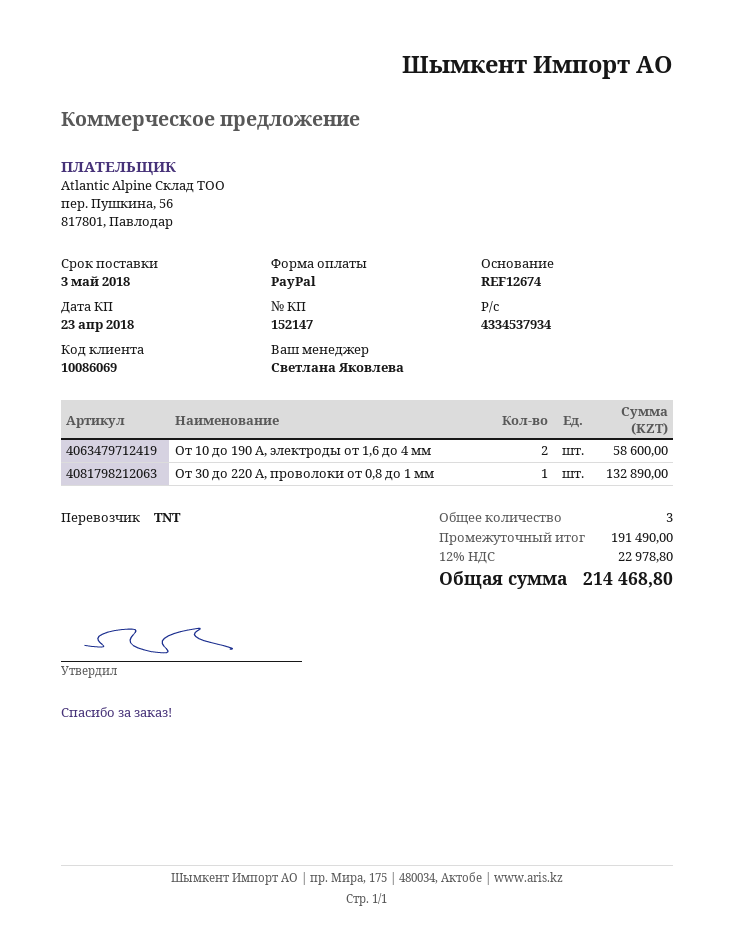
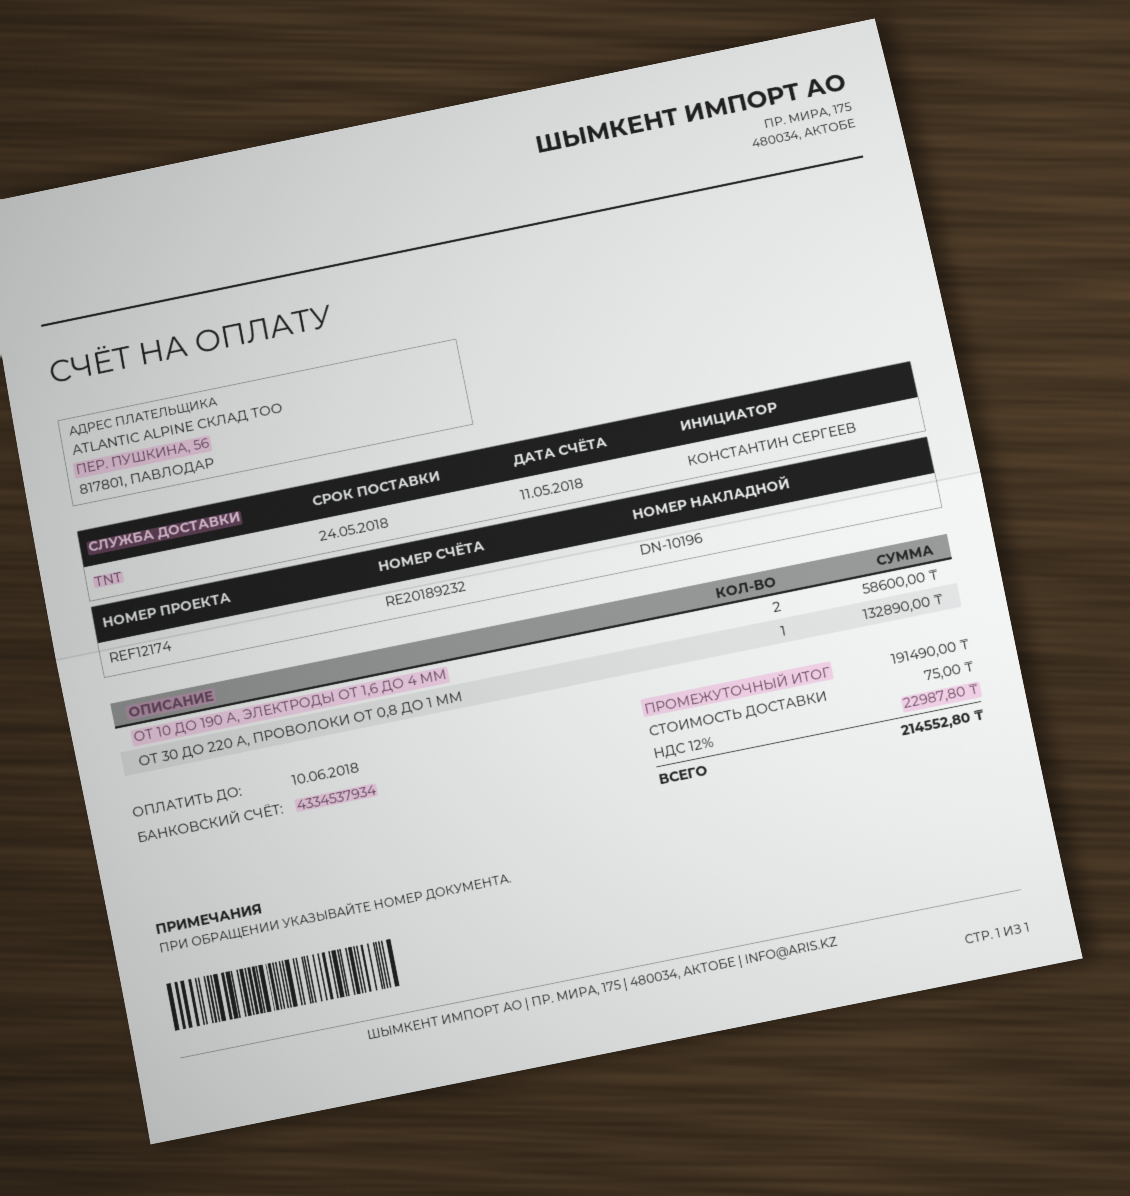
delivery date: 2018-05-03 -> 2018-05-24
reference: REF12674 -> REF12174
shipping: none -> 75.00
tax: 12% = 22978.80 -> 12% = 22987.80
total: 214468.80 -> 214552.80

